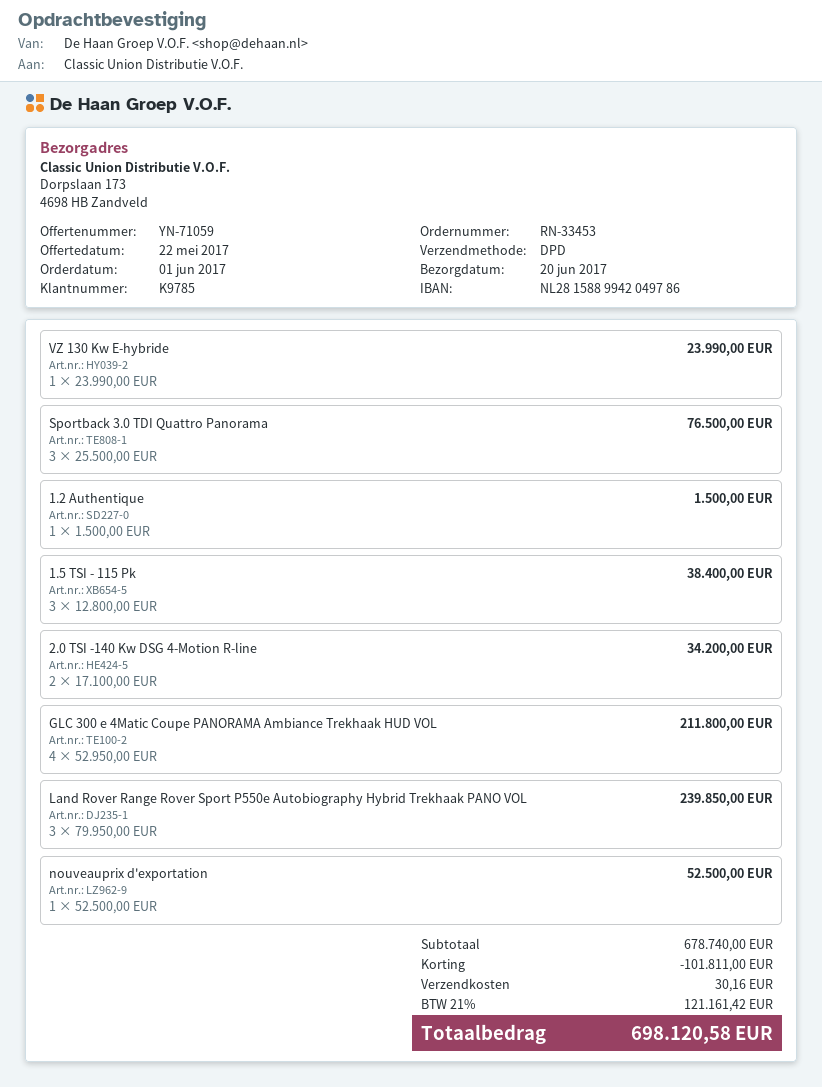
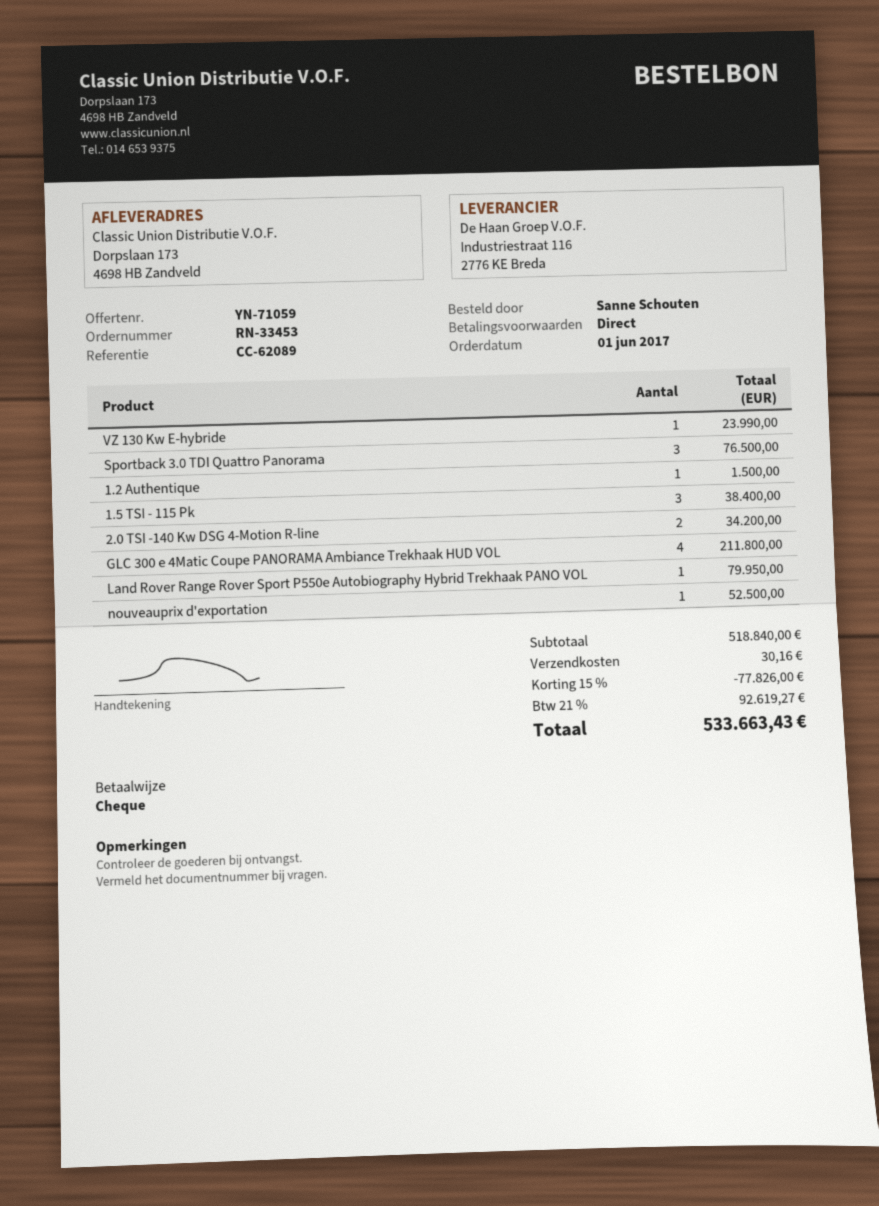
Land Rover Range Rover Sport P550e Autobiography Hybrid Trekhaak PANO VOL: 3 for 239850.00 -> 1 for 79950.00
subtotal: 678740.00 -> 518840.00
discount: 101811.00 -> 77826.00
tax: 21% = 121161.42 -> 21% = 92619.27
total: 698120.58 -> 533663.43

